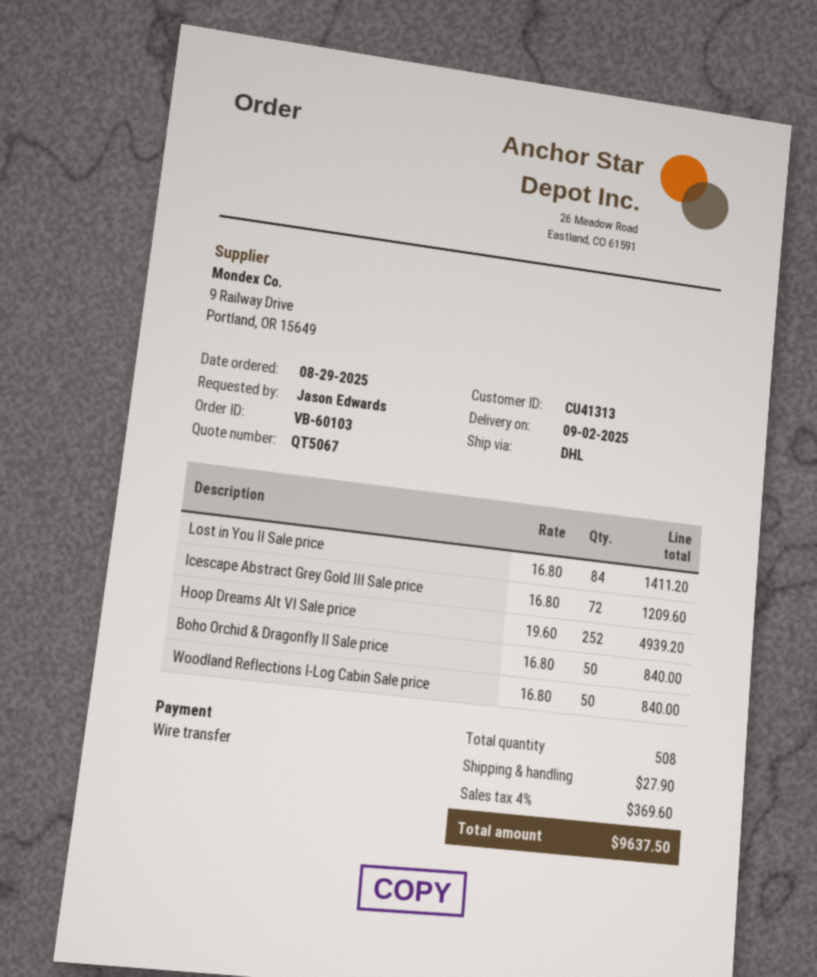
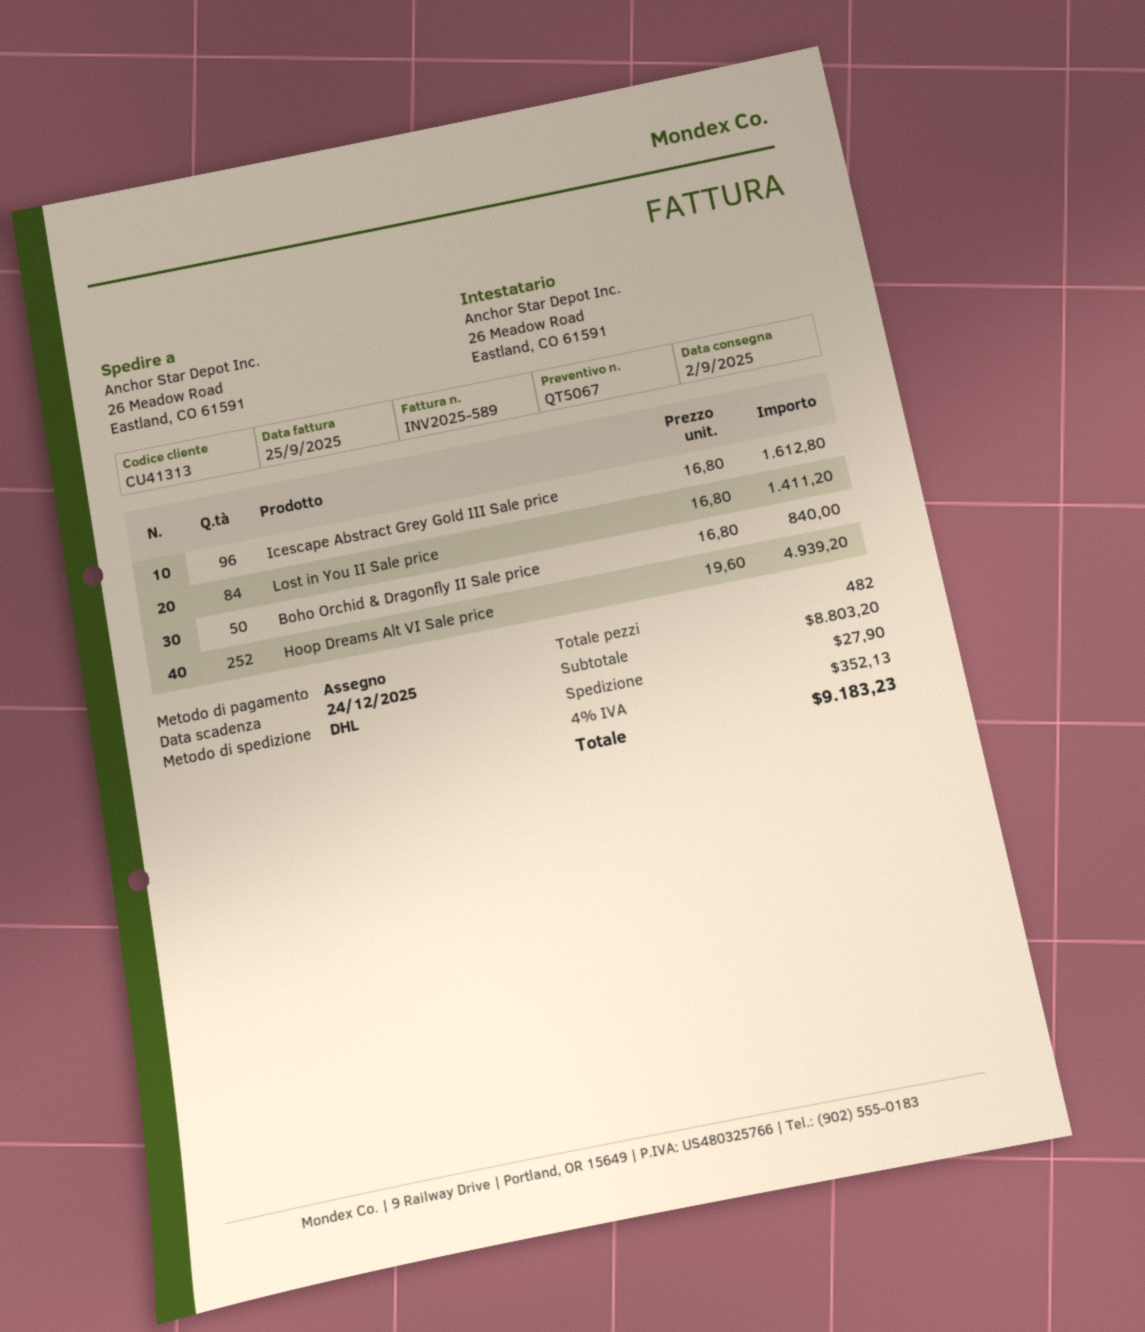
payment method: bank transfer -> cheque
Icescape Abstract Grey Gold III Sale price: 72 x 16.80 = 1209.60 -> 96 x 16.80 = 1612.80
Woodland Reflections I-Log Cabin Sale price: 50 x 16.80 = 840.00 -> none
total quantity: 508 -> 482
tax: 4% = 369.60 -> 4% = 352.13
total: 9637.50 -> 9183.23

